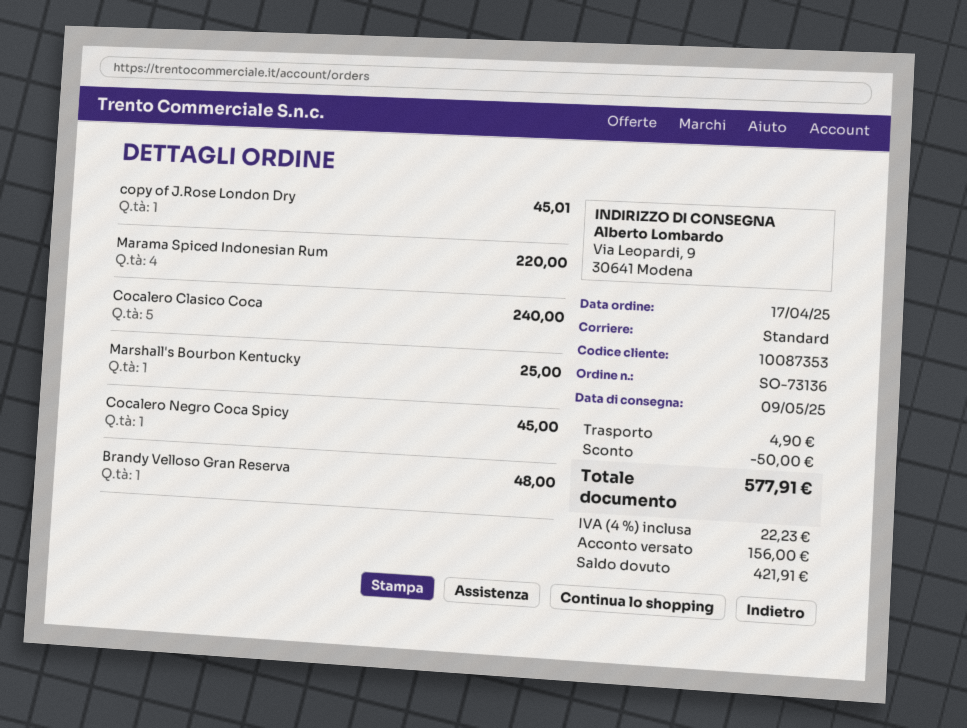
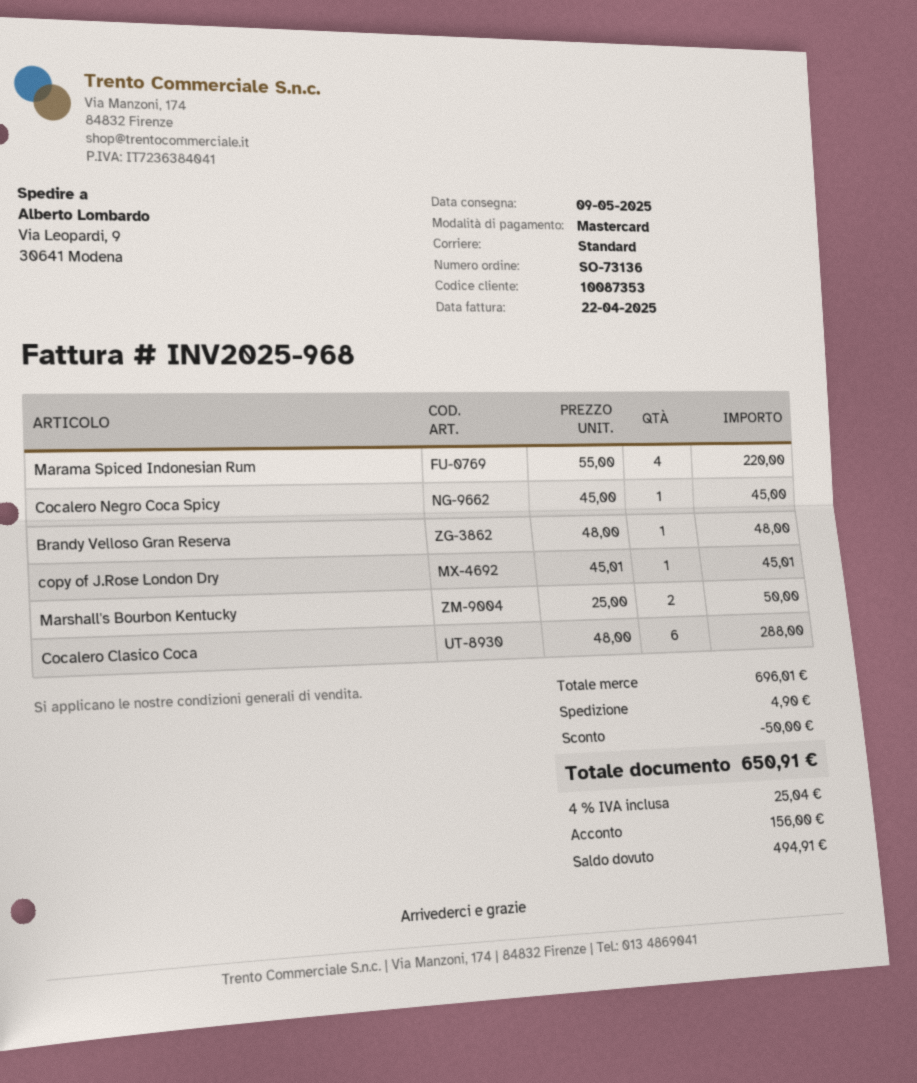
Cocalero Clasico Coca: 5 for 240.00 -> 6 for 288.00
Marshall's Bourbon Kentucky: 1 for 25.00 -> 2 for 50.00
tax: 4% = 22.23 -> 4% = 25.04
total: 577.91 -> 650.91
balance: 421.91 -> 494.91

